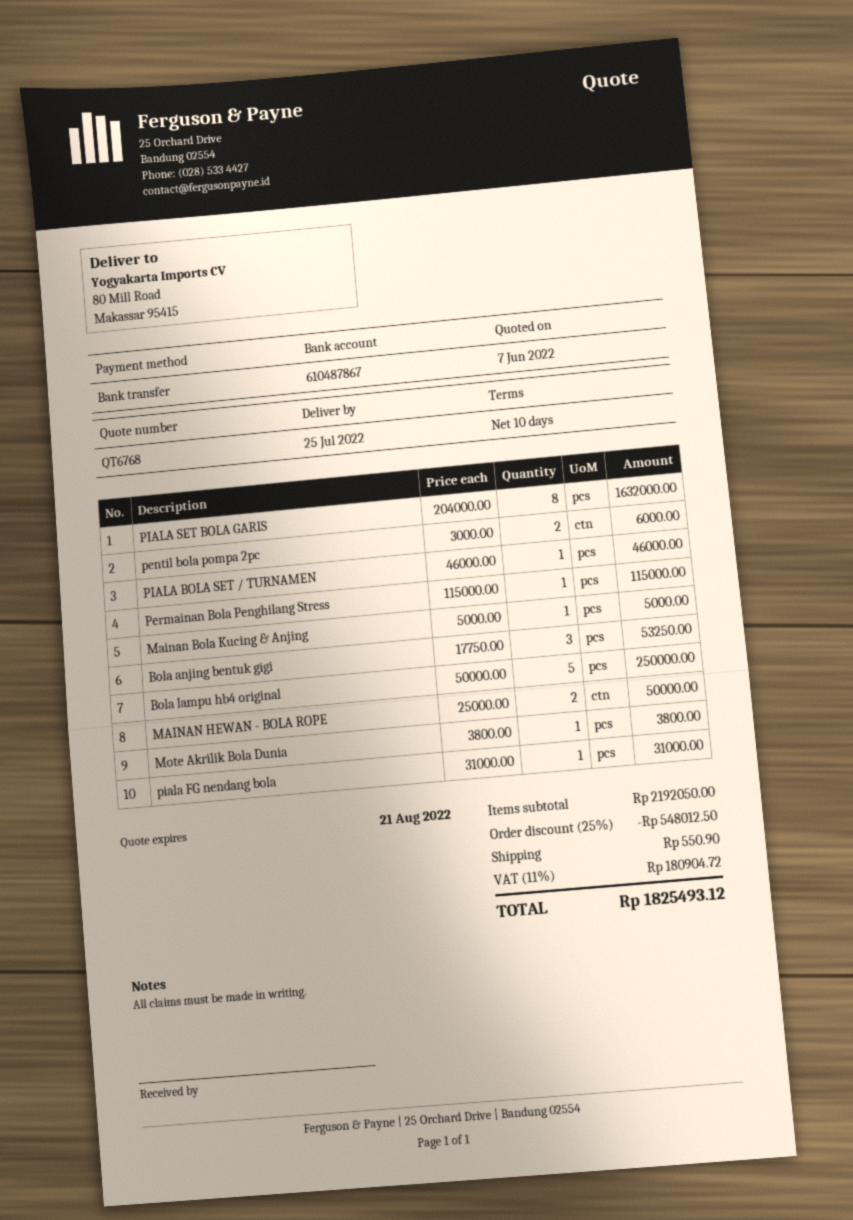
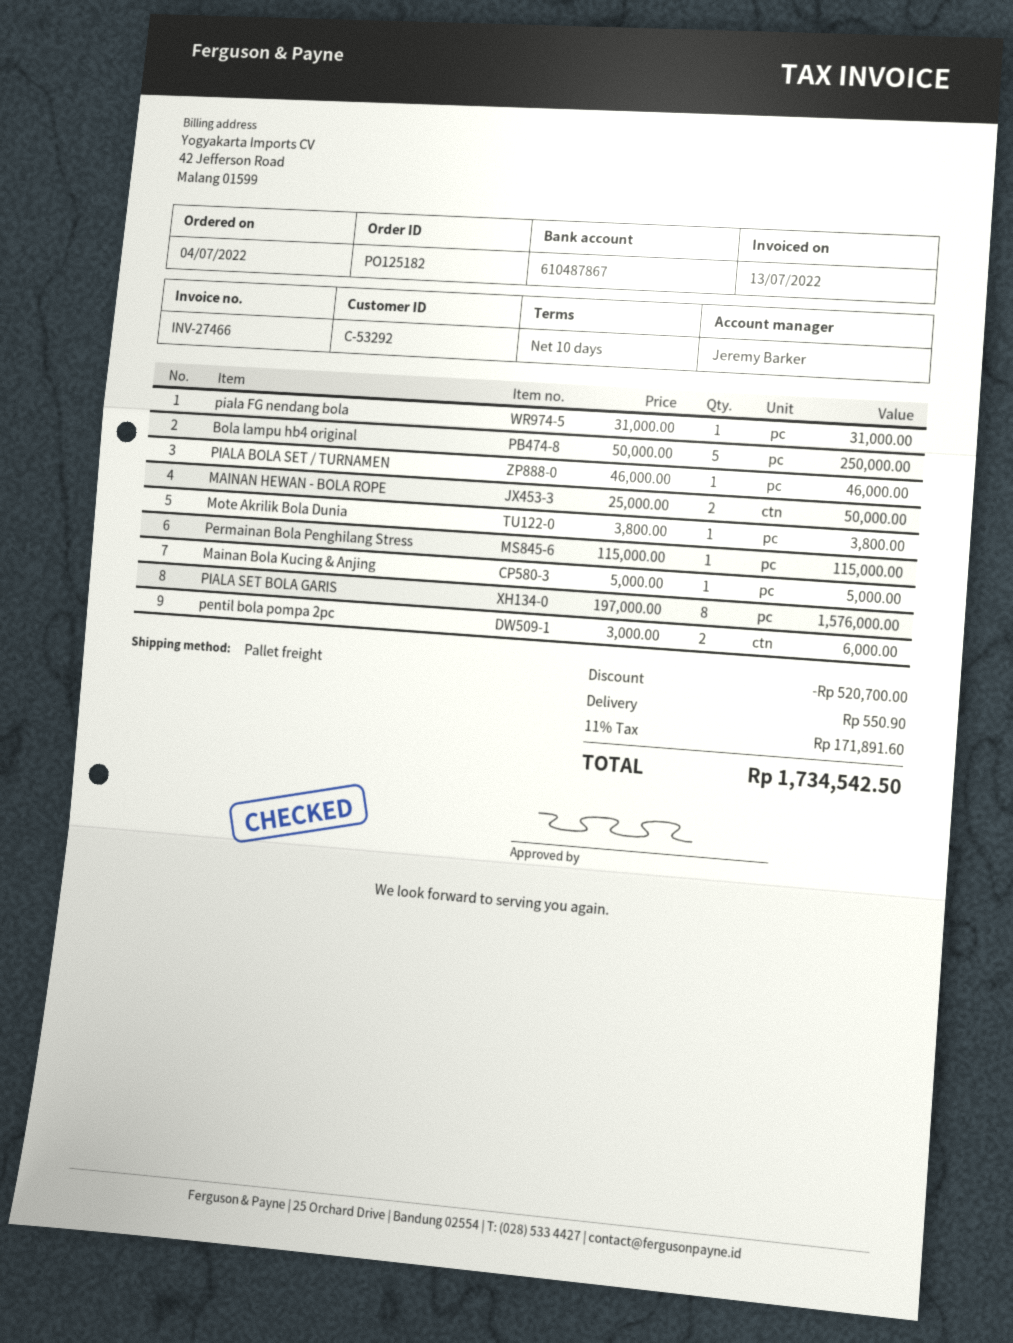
PIALA SET BOLA GARIS: 8 x 204000.00 = 1632000.00 -> 8 x 197000.00 = 1576000.00
Bola anjing bentuk gigi: 3 x 17750.00 = 53250.00 -> none
discount: 548012.50 -> 520700.00
tax: 11% = 180904.72 -> 11% = 171891.60
total: 1825493.12 -> 1734542.50

